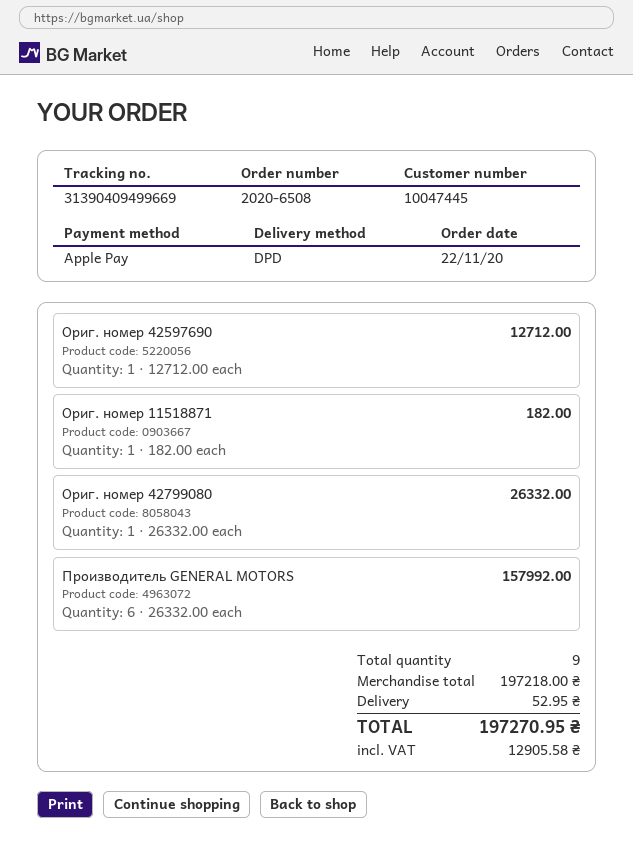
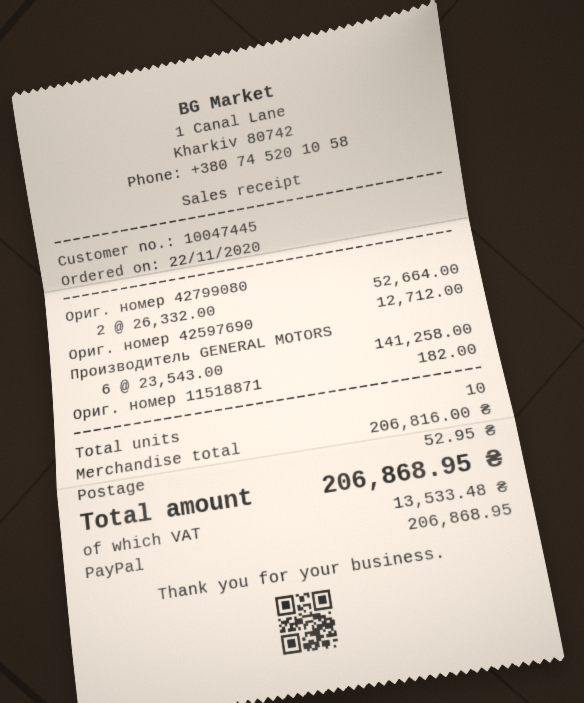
payment method: Apple Pay -> PayPal
Ориг. номер 42799080: 1 x 26332.00 = 26332.00 -> 2 x 26332.00 = 52664.00
Производитель GENERAL MOTORS: 6 x 26332.00 = 157992.00 -> 6 x 23543.00 = 141258.00
total quantity: 9 -> 10
subtotal: 197218.00 -> 206816.00
tax: 12905.58 -> 13533.48
total: 197270.95 -> 206868.95

